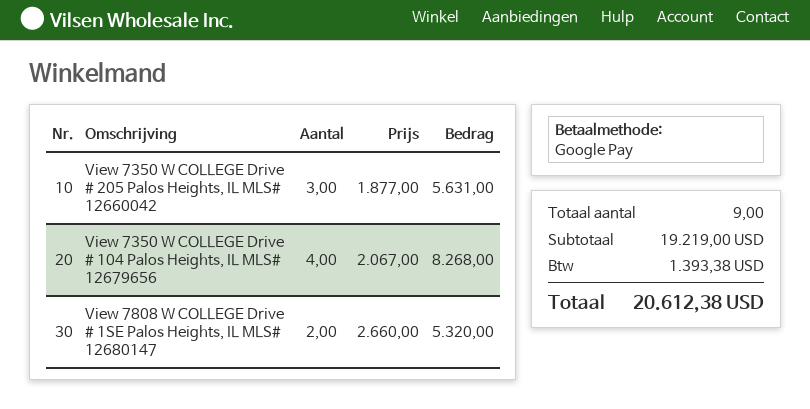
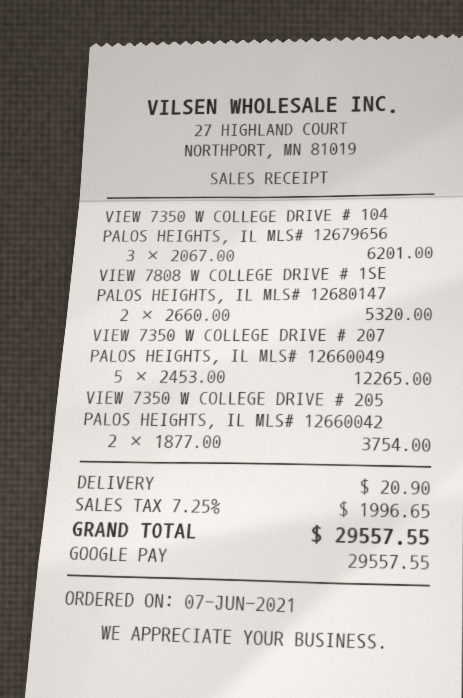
View 7350 W COLLEGE Drive # 205 Palos Heights, IL MLS# 12660042: 3 x 1877.00 = 5631.00 -> 2 x 1877.00 = 3754.00
View 7350 W COLLEGE Drive # 104 Palos Heights, IL MLS# 12679656: 4 x 2067.00 = 8268.00 -> 3 x 2067.00 = 6201.00
VIEW 7350 W COLLEGE DRIVE # 207 PALOS HEIGHTS, IL MLS# 12660049: none -> 5 x 2453.00 = 12265.00
shipping: none -> 20.90
tax: 1393.38 -> 1996.65
total: 20612.38 -> 29557.55

